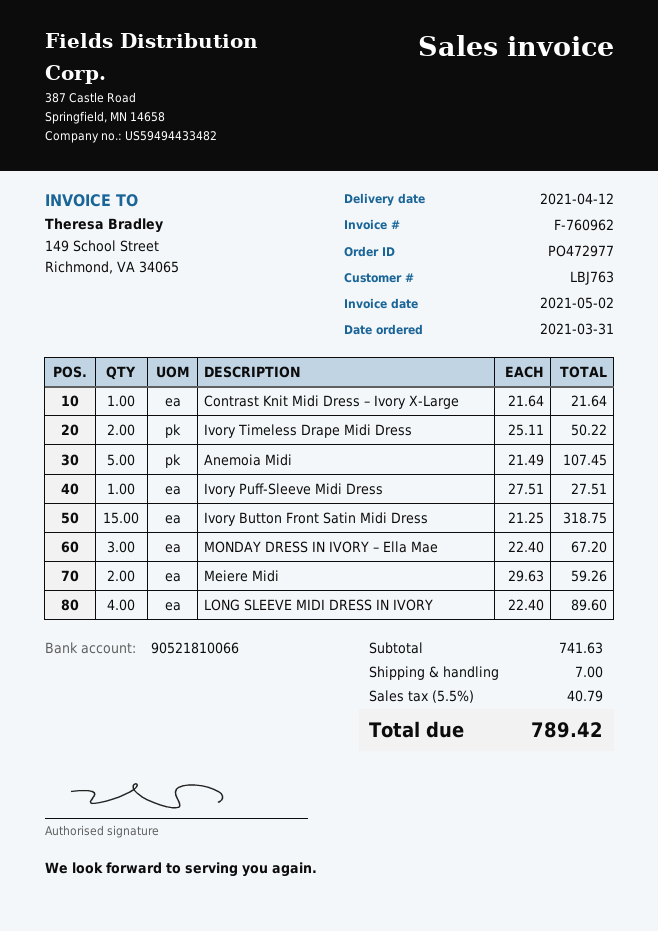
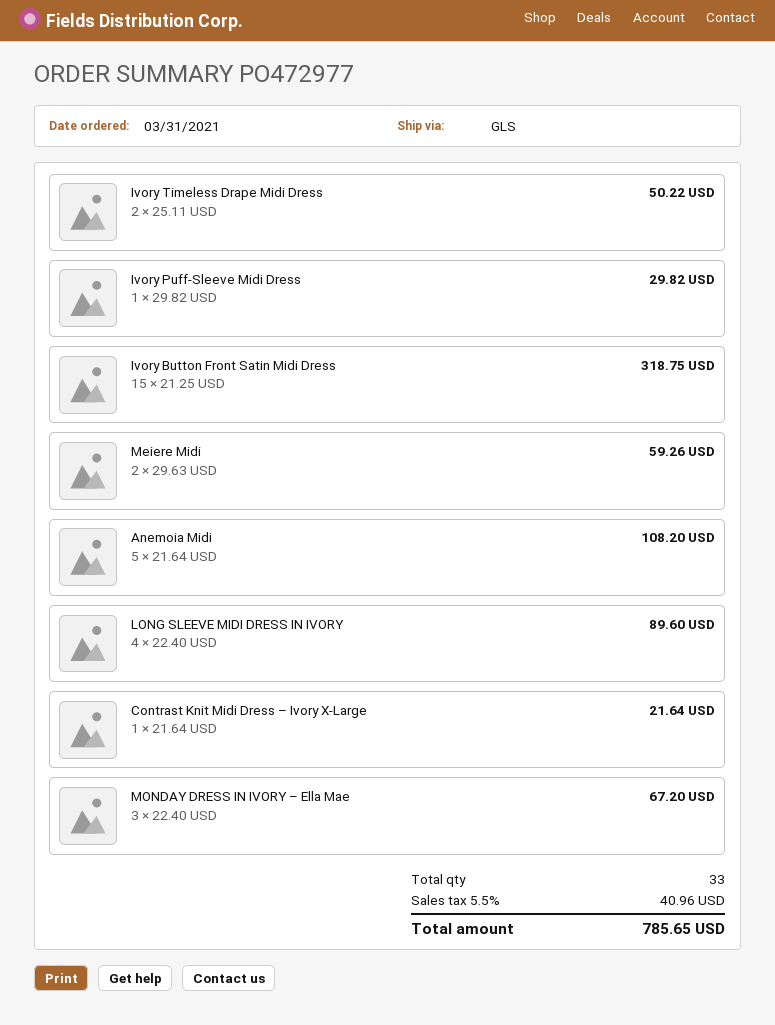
Anemoia Midi: 5 x 21.49 = 107.45 -> 5 x 21.64 = 108.20
Ivory Puff-Sleeve Midi Dress: 1 x 27.51 = 27.51 -> 1 x 29.82 = 29.82
shipping: 7.00 -> none
tax: 5.5% = 40.79 -> 5.5% = 40.96
total: 789.42 -> 785.65

